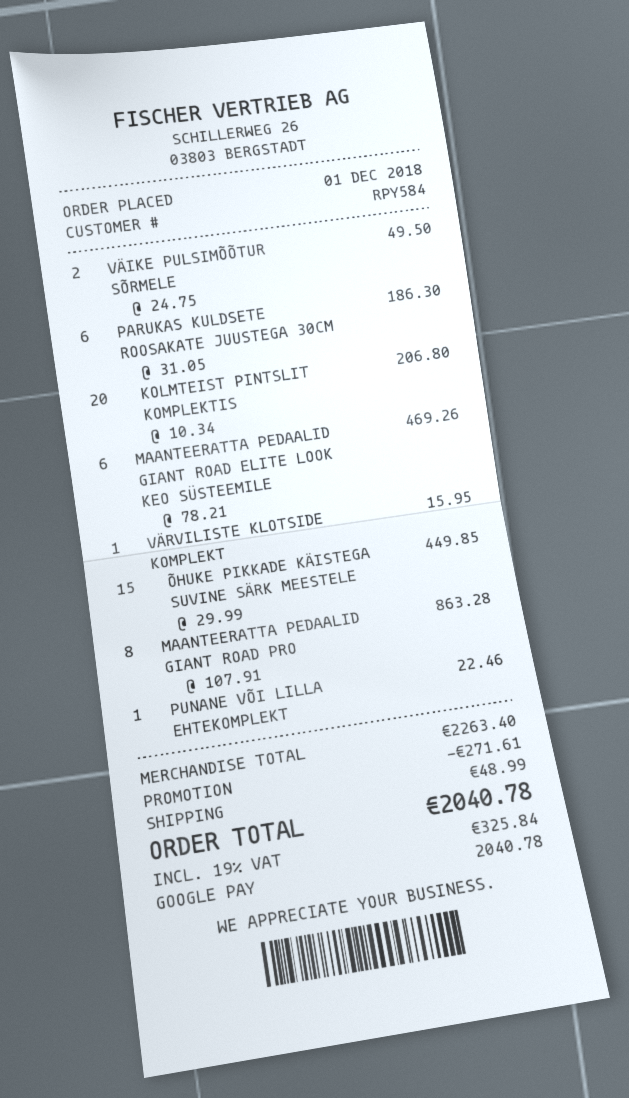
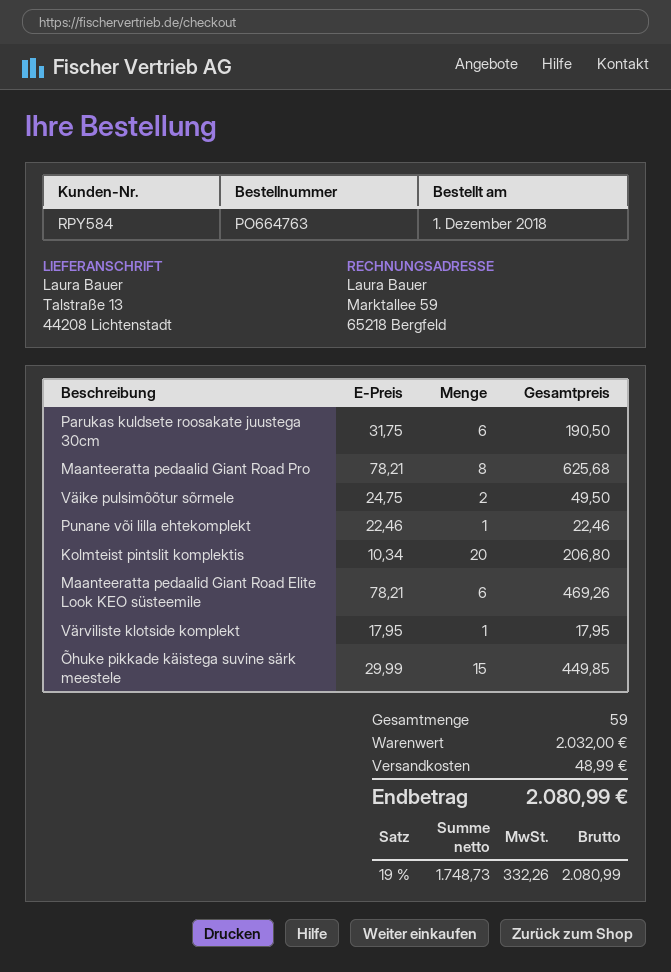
PARUKAS KULDSETE ROOSAKATE JUUSTEGA 30CM: 6 x 31.05 = 186.30 -> 6 x 31.75 = 190.50
VÄRVILISTE KLOTSIDE KOMPLEKT: 1 x 15.95 = 15.95 -> 1 x 17.95 = 17.95
MAANTEERATTA PEDAALID GIANT ROAD PRO: 8 x 107.91 = 863.28 -> 8 x 78.21 = 625.68
subtotal: 2263.40 -> 2032.00
discount: 271.61 -> none
tax: 19% = 325.84 -> 19% = 332.26
total: 2040.78 -> 2080.99

